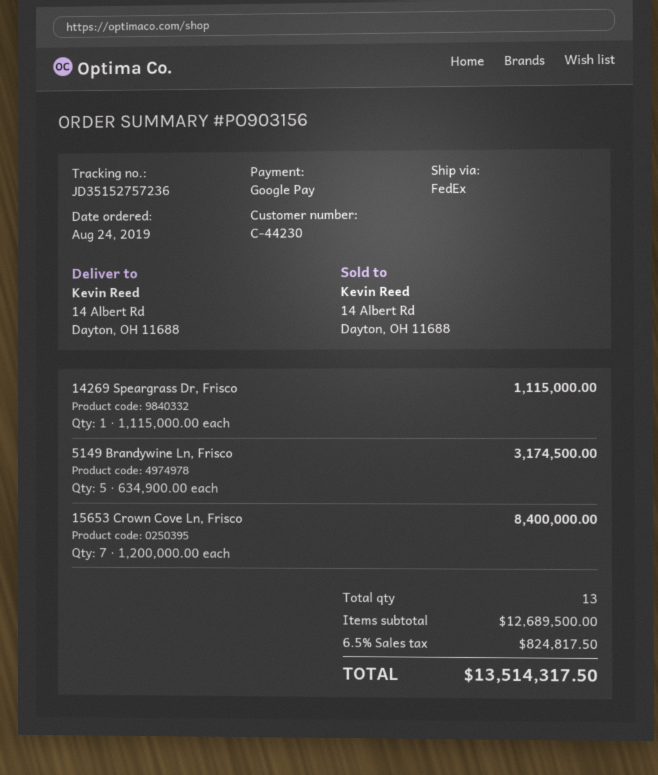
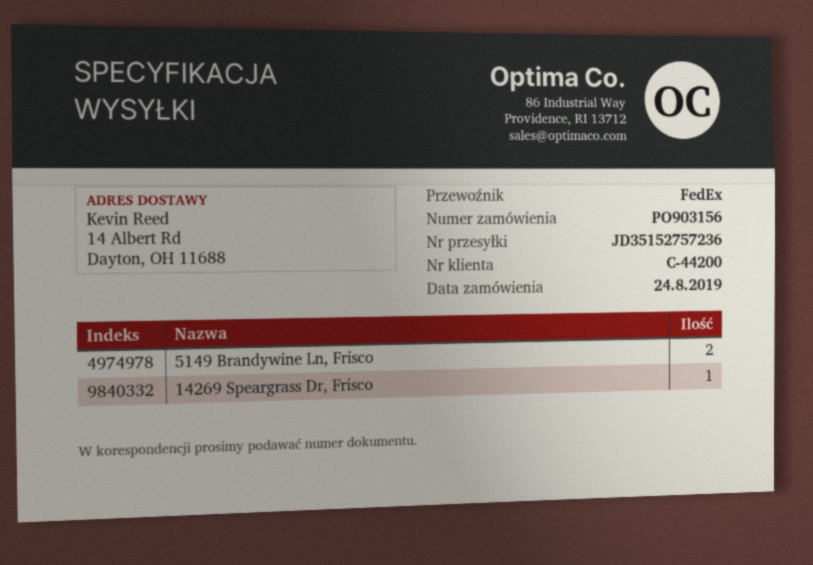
customer number: C-44230 -> C-44200
5149 Brandywine Ln, Frisco: 5 -> 2
15653 Crown Cove Ln, Frisco: 7 -> none

